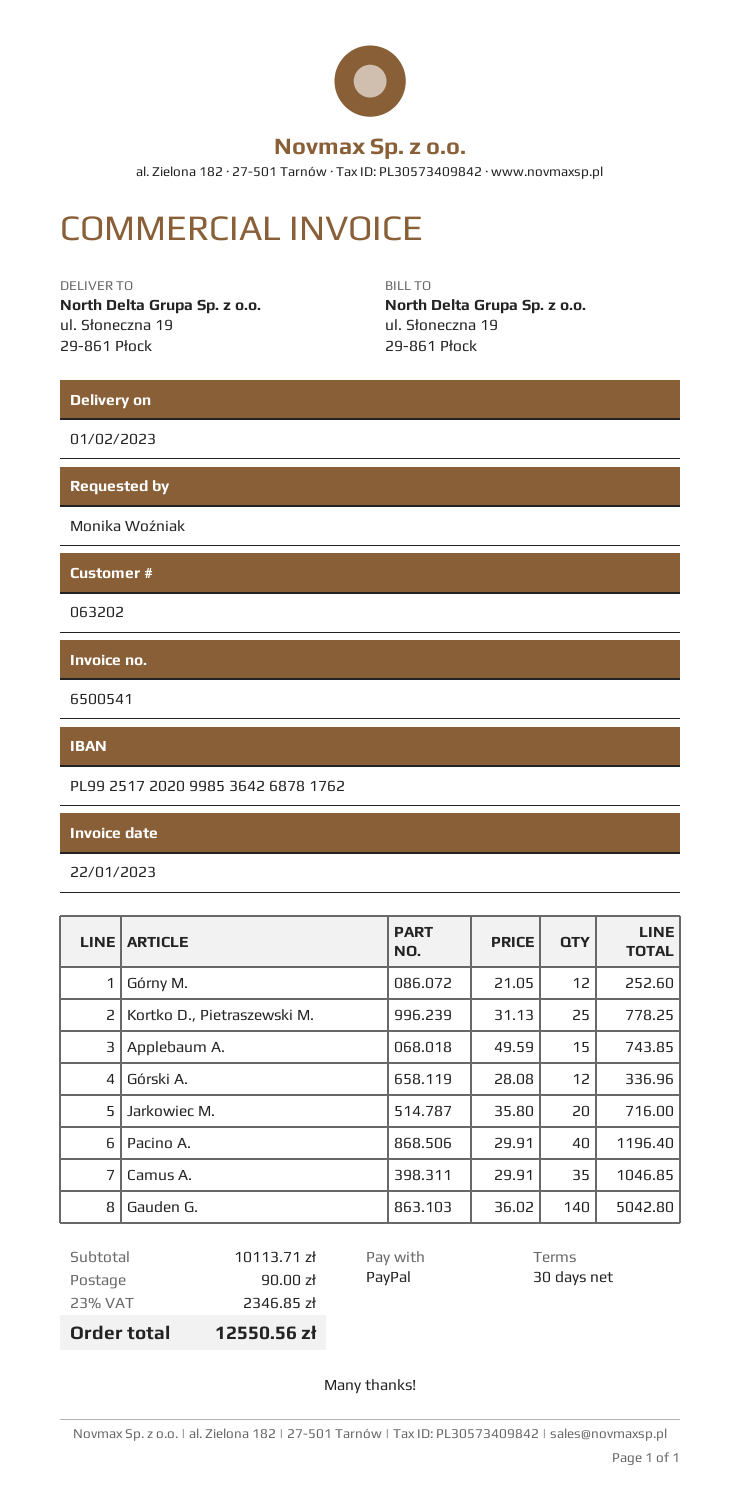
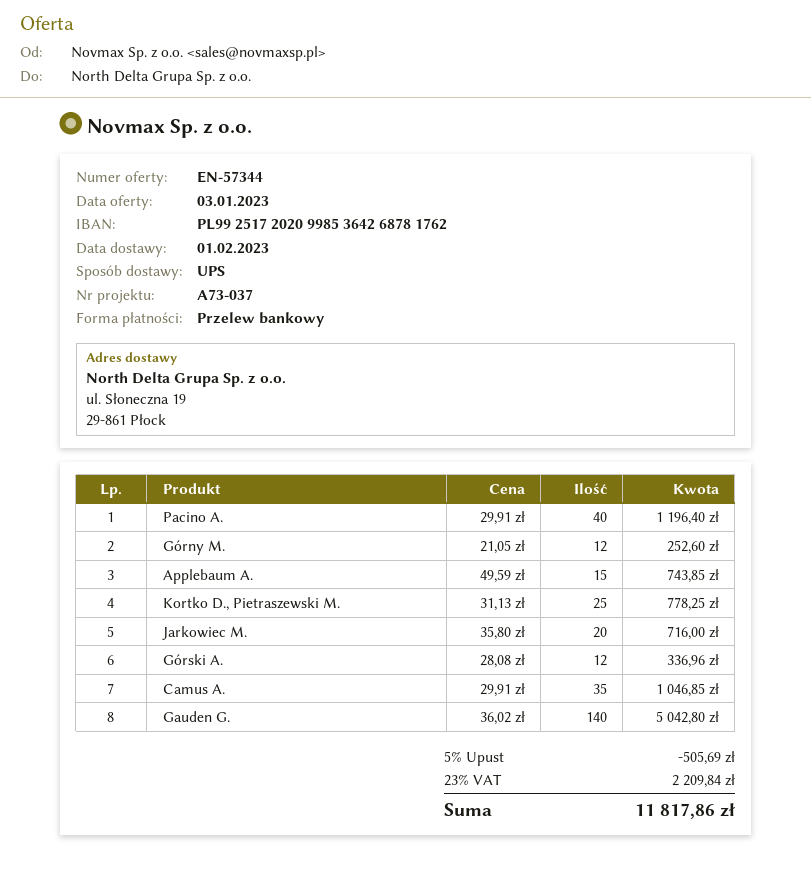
payment method: PayPal -> bank transfer
discount: none -> 5% = 505.69
shipping: 90.00 -> none
tax: 23% = 2346.85 -> 23% = 2209.84
total: 12550.56 -> 11817.86

